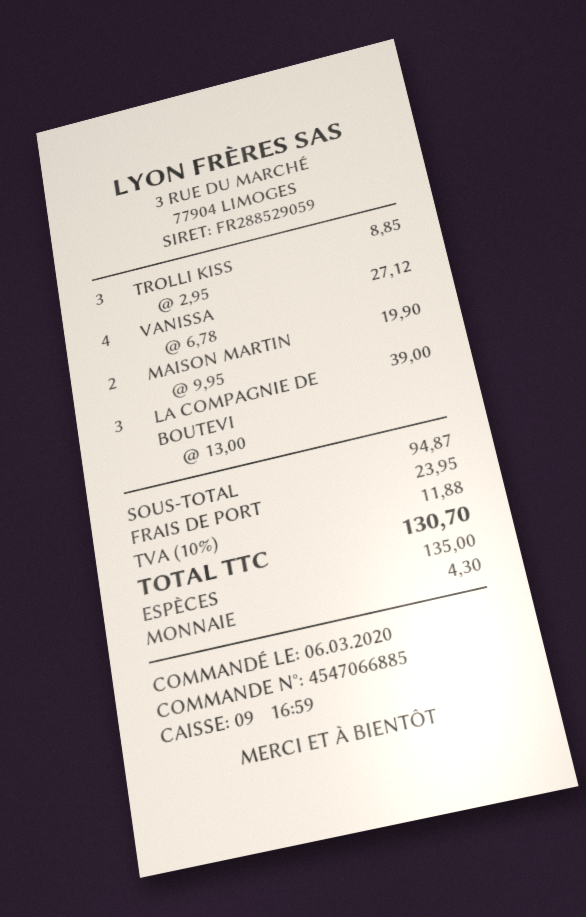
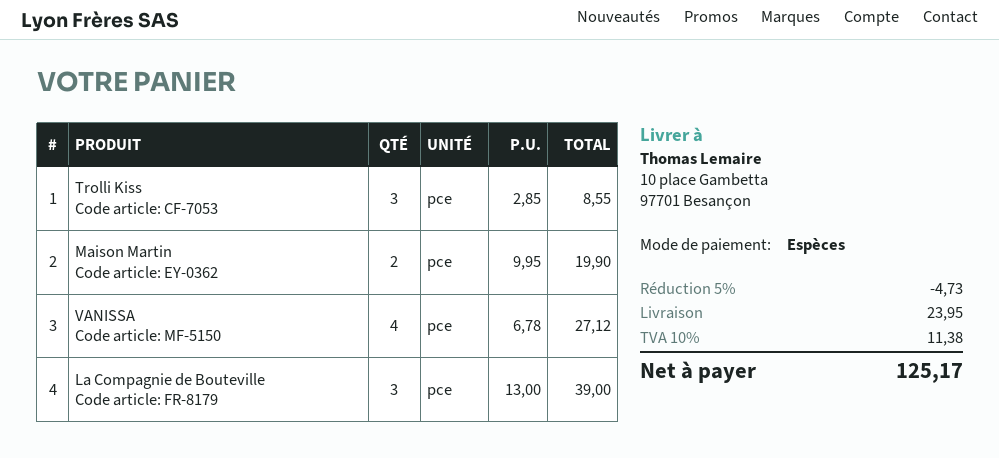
TROLLI KISS: 3 x 2.95 = 8.85 -> 3 x 2.85 = 8.55
discount: none -> 5% = 4.73
tax: 10% = 11.88 -> 10% = 11.38
total: 130.70 -> 125.17

